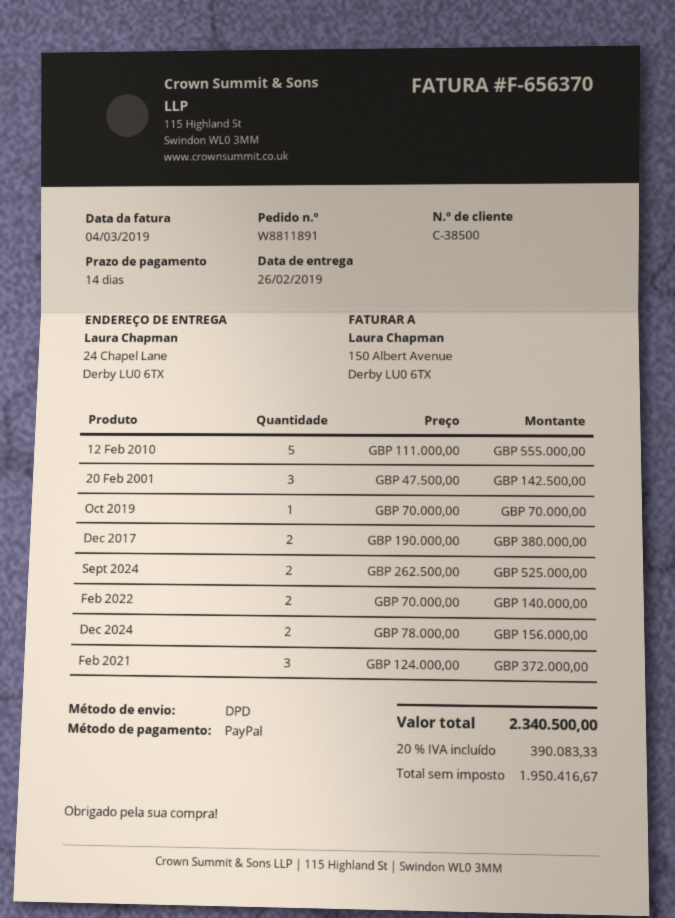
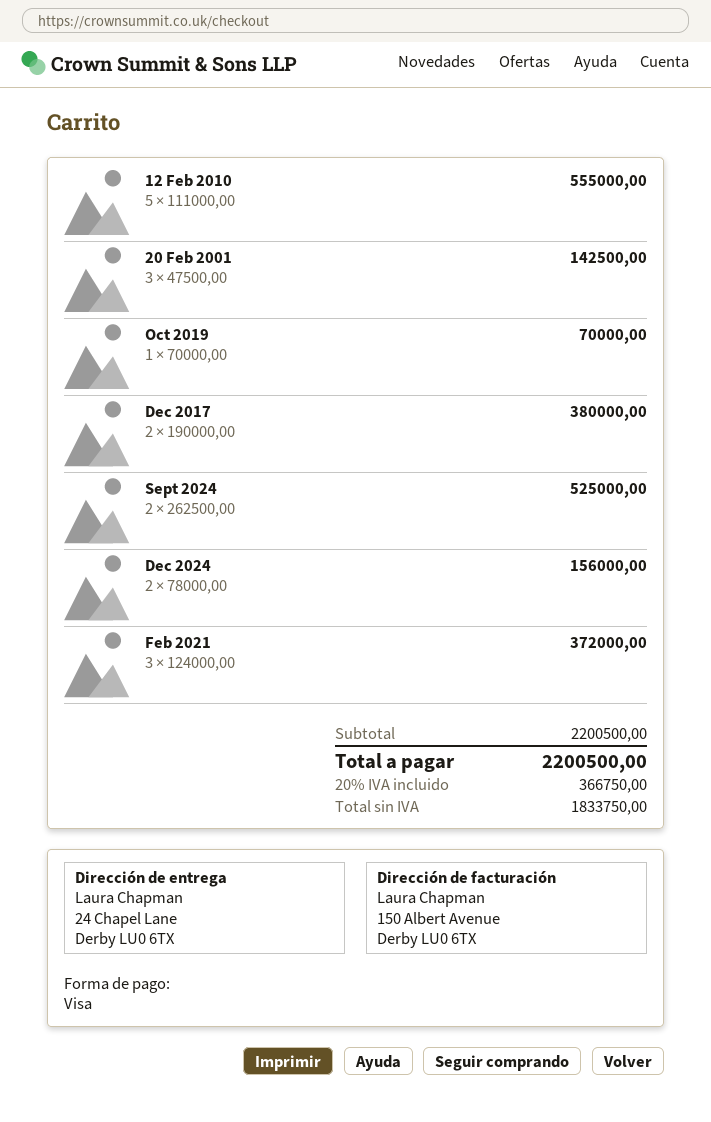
payment method: PayPal -> Visa
Feb 2022: 2 x 70000.00 = 140000.00 -> none
net: 1950416.67 -> 1833750.00
tax: 20% = 390083.33 -> 20% = 366750.00
total: 2340500.00 -> 2200500.00

